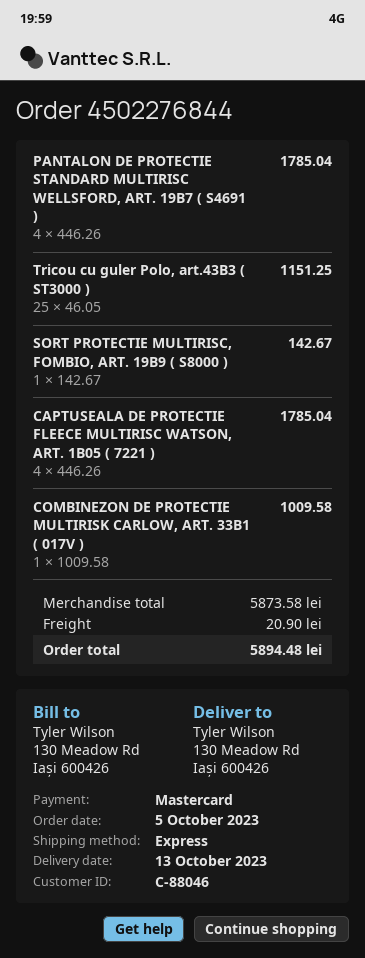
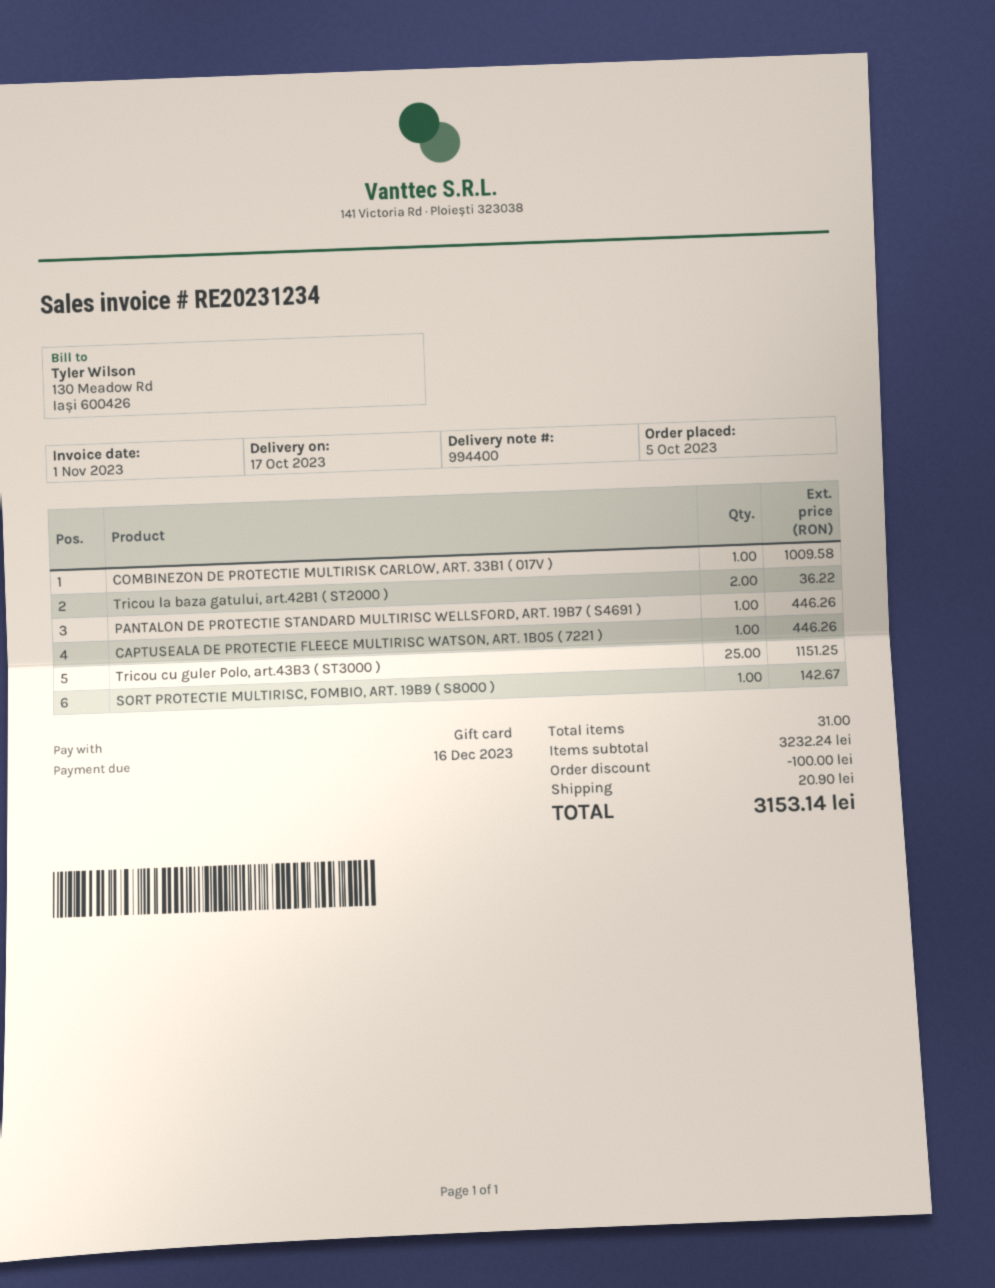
delivery date: 2023-10-13 -> 2023-10-17
payment method: Mastercard -> gift card
PANTALON DE PROTECTIE STANDARD MULTIRISC WELLSFORD, ART. 19B7 ( S4691 ): 4 for 1785.04 -> 1 for 446.26
CAPTUSEALA DE PROTECTIE FLEECE MULTIRISC WATSON, ART. 1B05 ( 7221 ): 4 for 1785.04 -> 1 for 446.26
Tricou la baza gatului, art.42B1 ( ST2000 ): none -> 2 for 36.22
subtotal: 5873.58 -> 3232.24
discount: none -> 100.00
total: 5894.48 -> 3153.14

